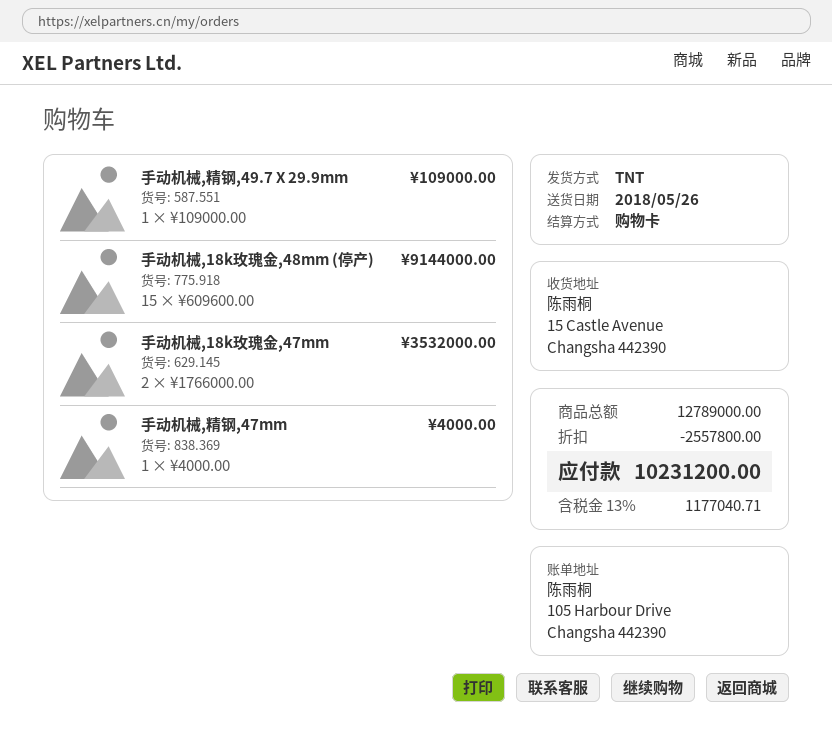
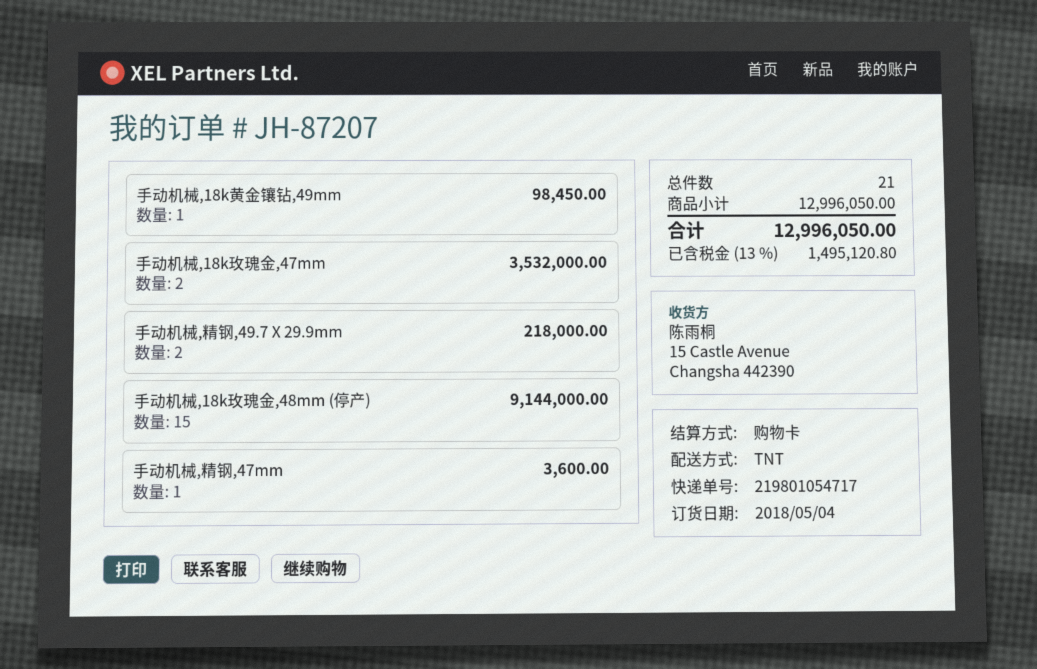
手动机械,精钢,49.7 X 29.9mm: 1 for 109000.00 -> 2 for 218000.00
手动机械,精钢,47mm: 1 for 4000.00 -> 1 for 3600.00
手动机械,18k黄金镶钻,49mm: none -> 1 for 98450.00
subtotal: 12789000.00 -> 12996050.00
discount: 2557800.00 -> none
tax: 13% = 1177040.71 -> 13% = 1495120.80
total: 10231200.00 -> 12996050.00

